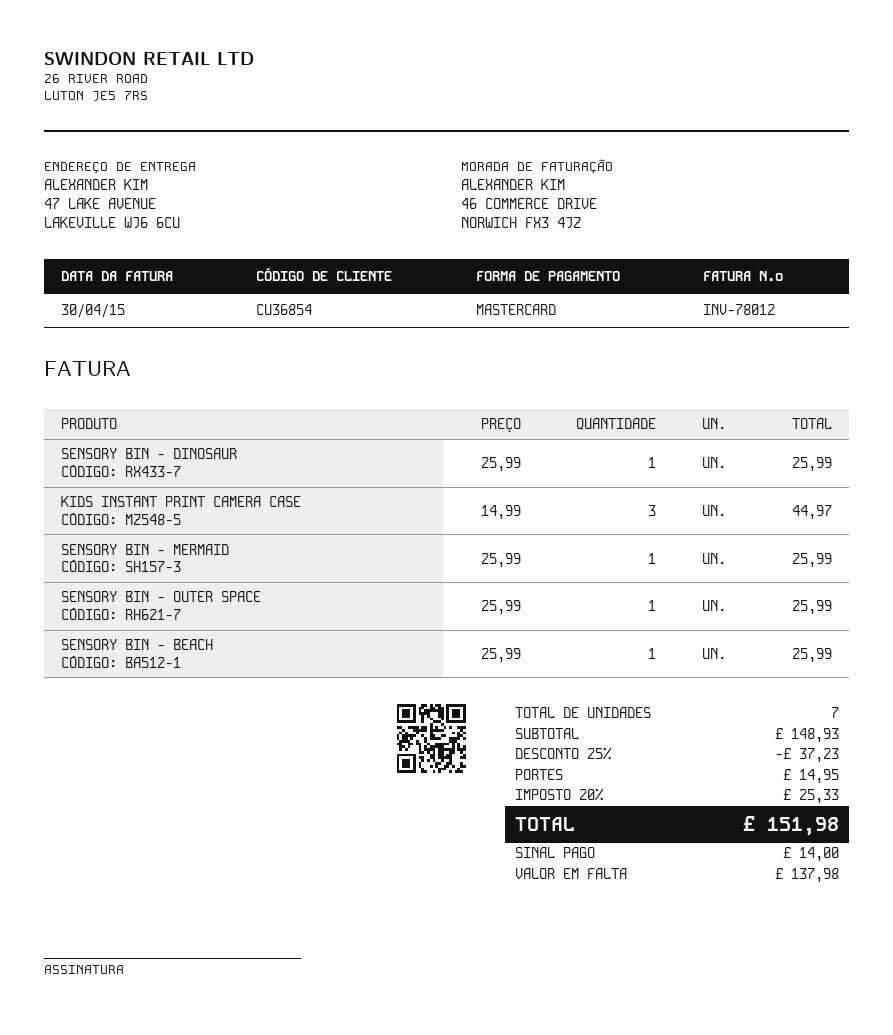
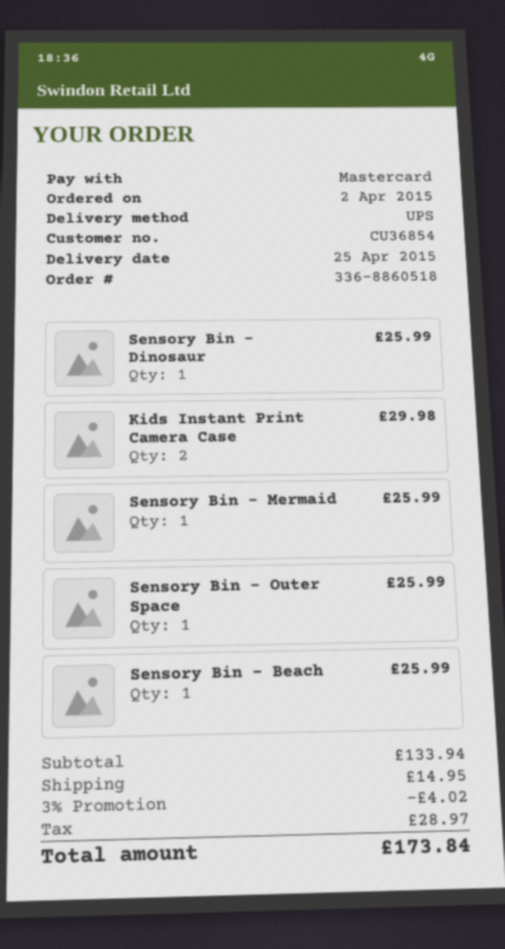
KIDS INSTANT PRINT CAMERA CASE: 3 for 44.97 -> 2 for 29.98
subtotal: 148.93 -> 133.94
discount: 25% = 37.23 -> 3% = 4.02
tax: 25.33 -> 28.97
total: 151.98 -> 173.84

